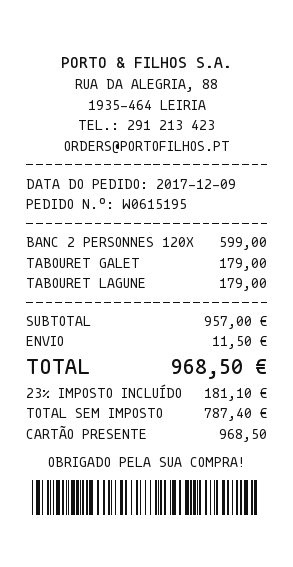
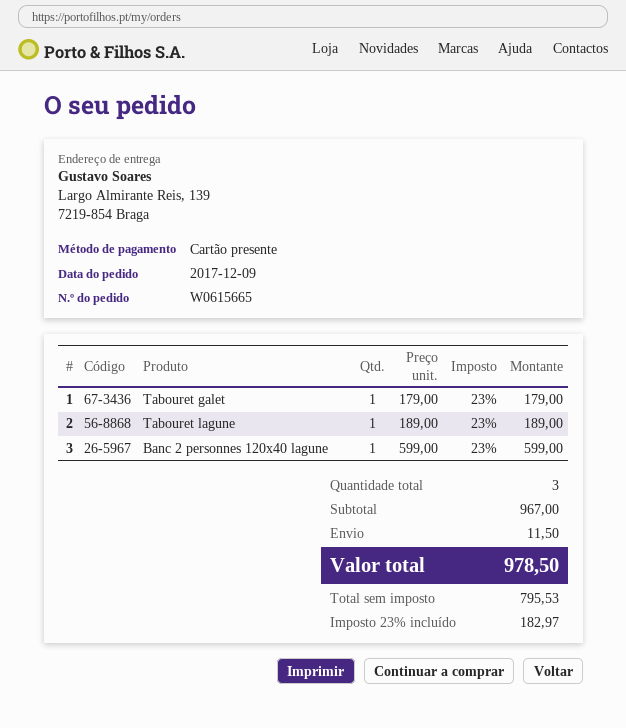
order number: W0615195 -> W0615665
TABOURET LAGUNE: 1 for 179.00 -> 1 for 189.00
subtotal: 957.00 -> 967.00
net: 787.40 -> 795.53
tax: 23% = 181.10 -> 23% = 182.97
total: 968.50 -> 978.50

